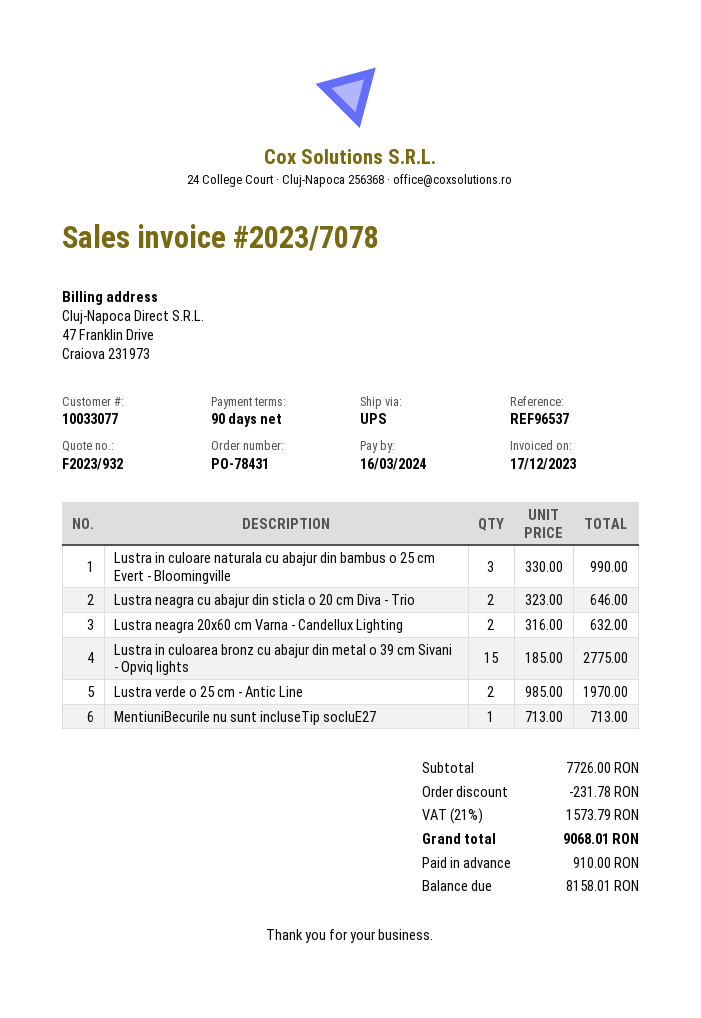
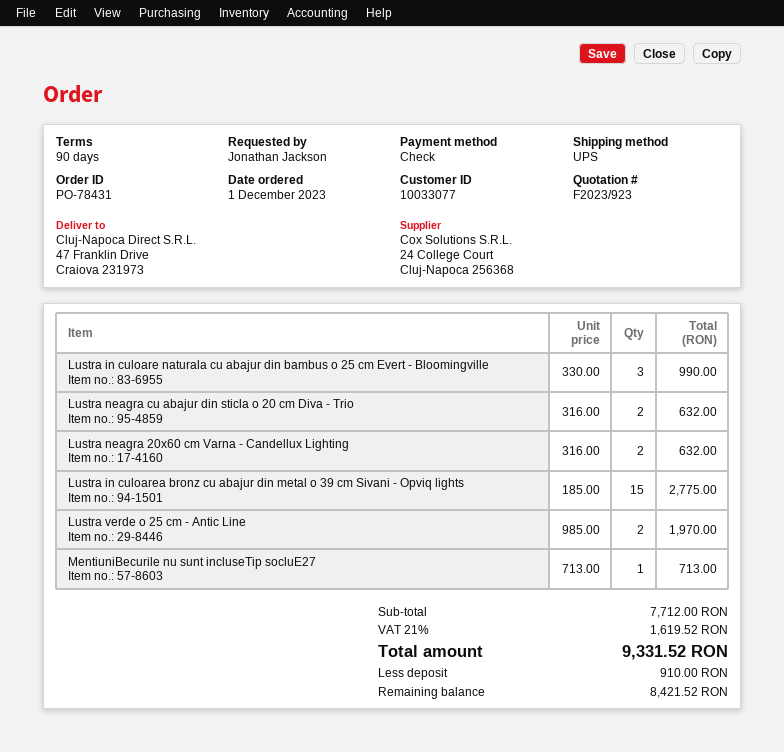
quote number: F2023/932 -> F2023/923
Lustra neagra cu abajur din sticla o 20 cm Diva - Trio: 2 x 323.00 = 646.00 -> 2 x 316.00 = 632.00
subtotal: 7726.00 -> 7712.00
discount: 231.78 -> none
tax: 21% = 1573.79 -> 21% = 1619.52
total: 9068.01 -> 9331.52
balance: 8158.01 -> 8421.52

